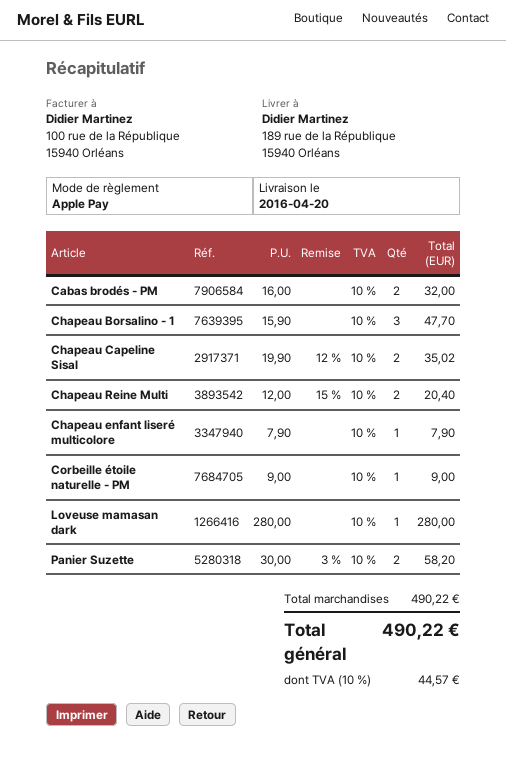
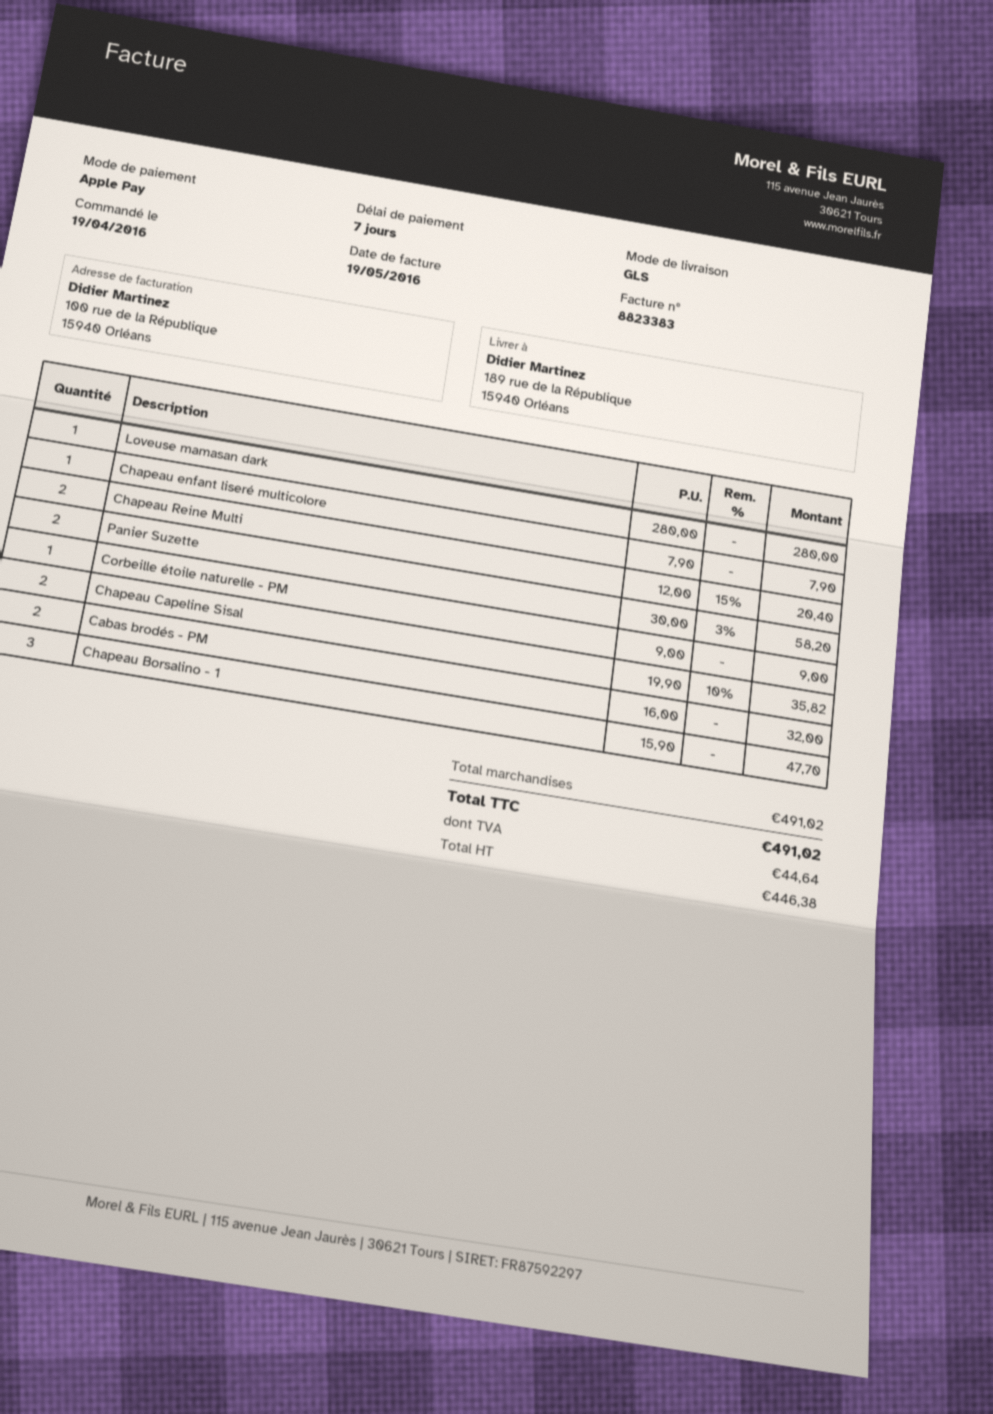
Chapeau Capeline Sisal: 2 x 19.90 - 12% = 35.02 -> 2 x 19.90 - 10% = 35.82
subtotal: 490.22 -> 491.02
tax: 44.57 -> 44.64
total: 490.22 -> 491.02

